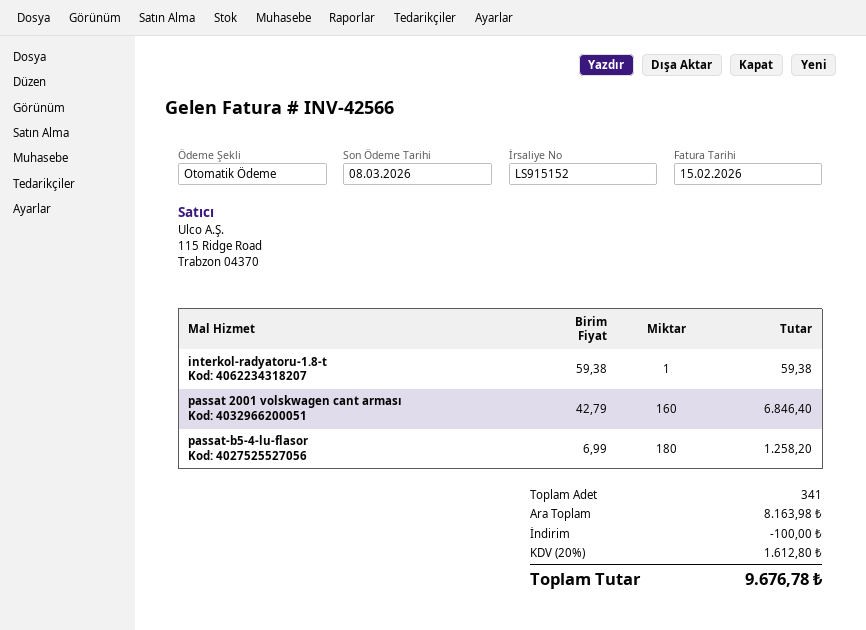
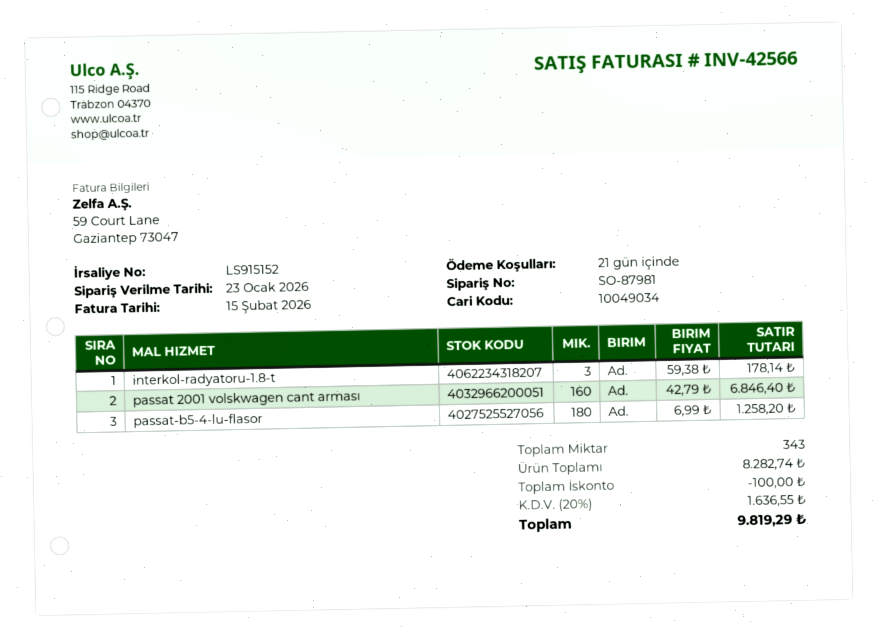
interkol-radyatoru-1.8-t: 1 x 59.38 = 59.38 -> 3 x 59.38 = 178.14
total quantity: 341 -> 343
subtotal: 8163.98 -> 8282.74
tax: 20% = 1612.80 -> 20% = 1636.55
total: 9676.78 -> 9819.29

